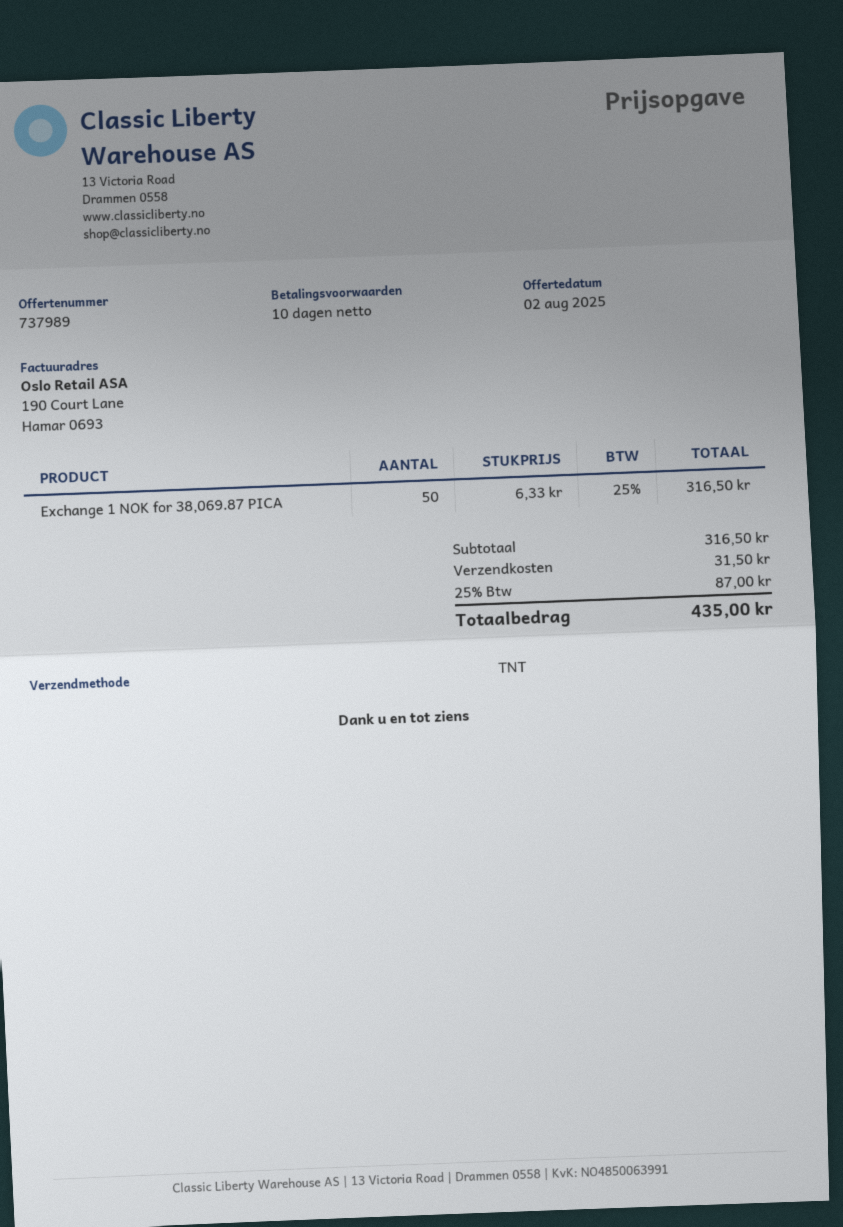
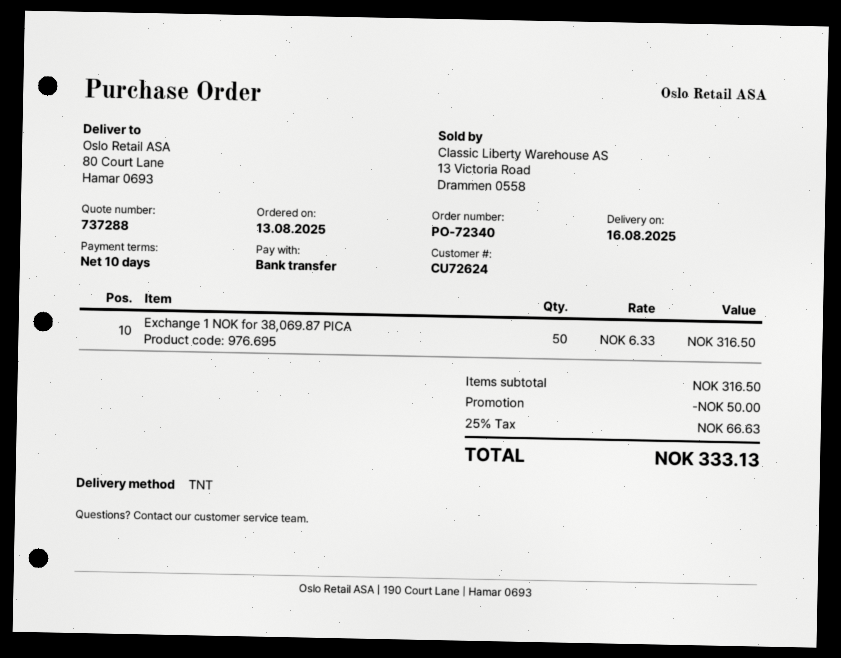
quote number: 737989 -> 737288
discount: none -> 50.00
shipping: 31.50 -> none
tax: 25% = 87.00 -> 25% = 66.63
total: 435.00 -> 333.13

